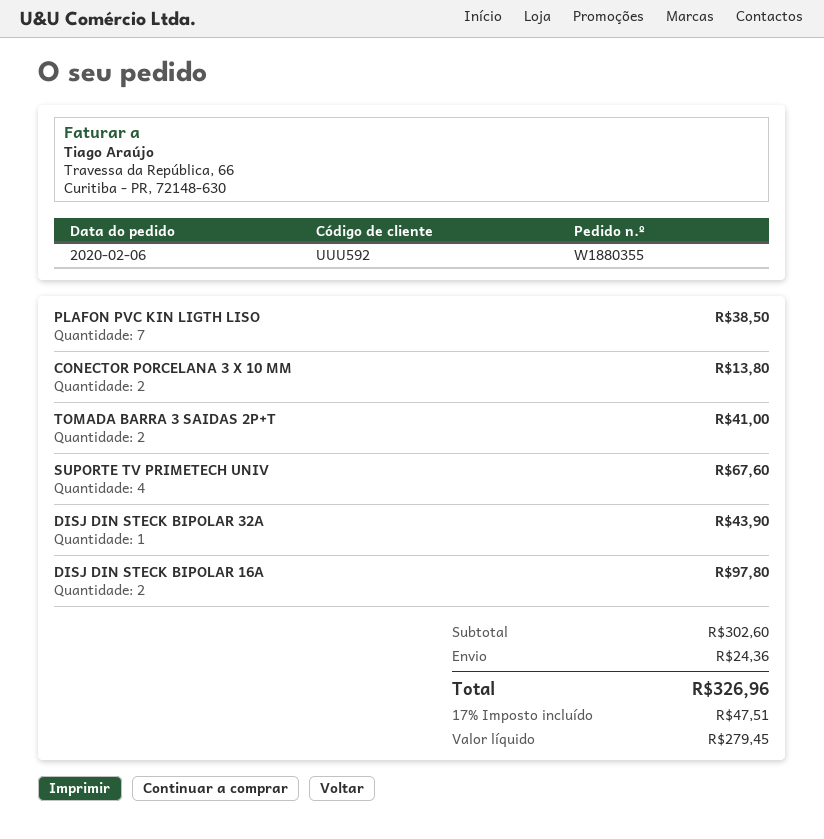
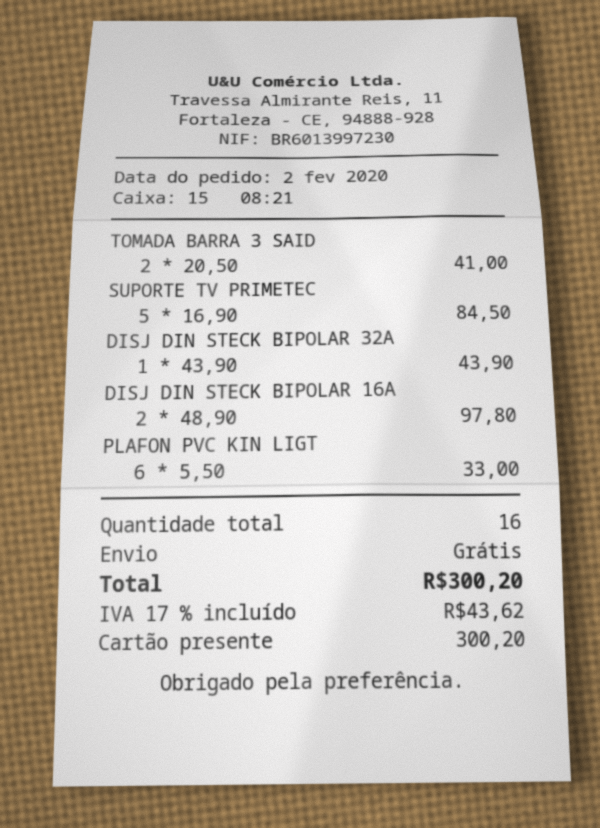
order date: 2020-02-06 -> 2020-02-02
PLAFON PVC KIN LIGTH LISO: 7 for 38.50 -> 6 for 33.00
CONECTOR PORCELANA 3 X 10 MM: 2 for 13.80 -> none
SUPORTE TV PRIMETECH UNIV: 4 for 67.60 -> 5 for 84.50
shipping: 24.36 -> 0.00
tax: 17% = 47.51 -> 17% = 43.62
total: 326.96 -> 300.20

